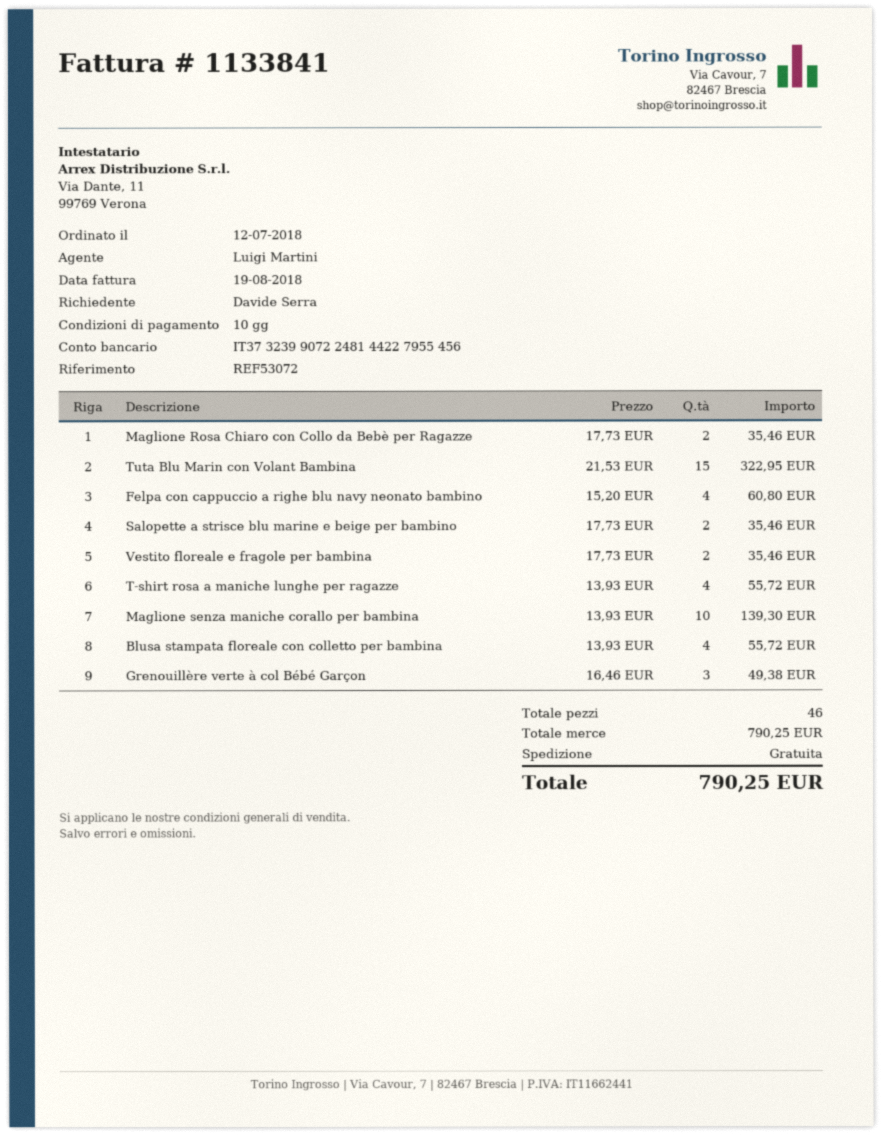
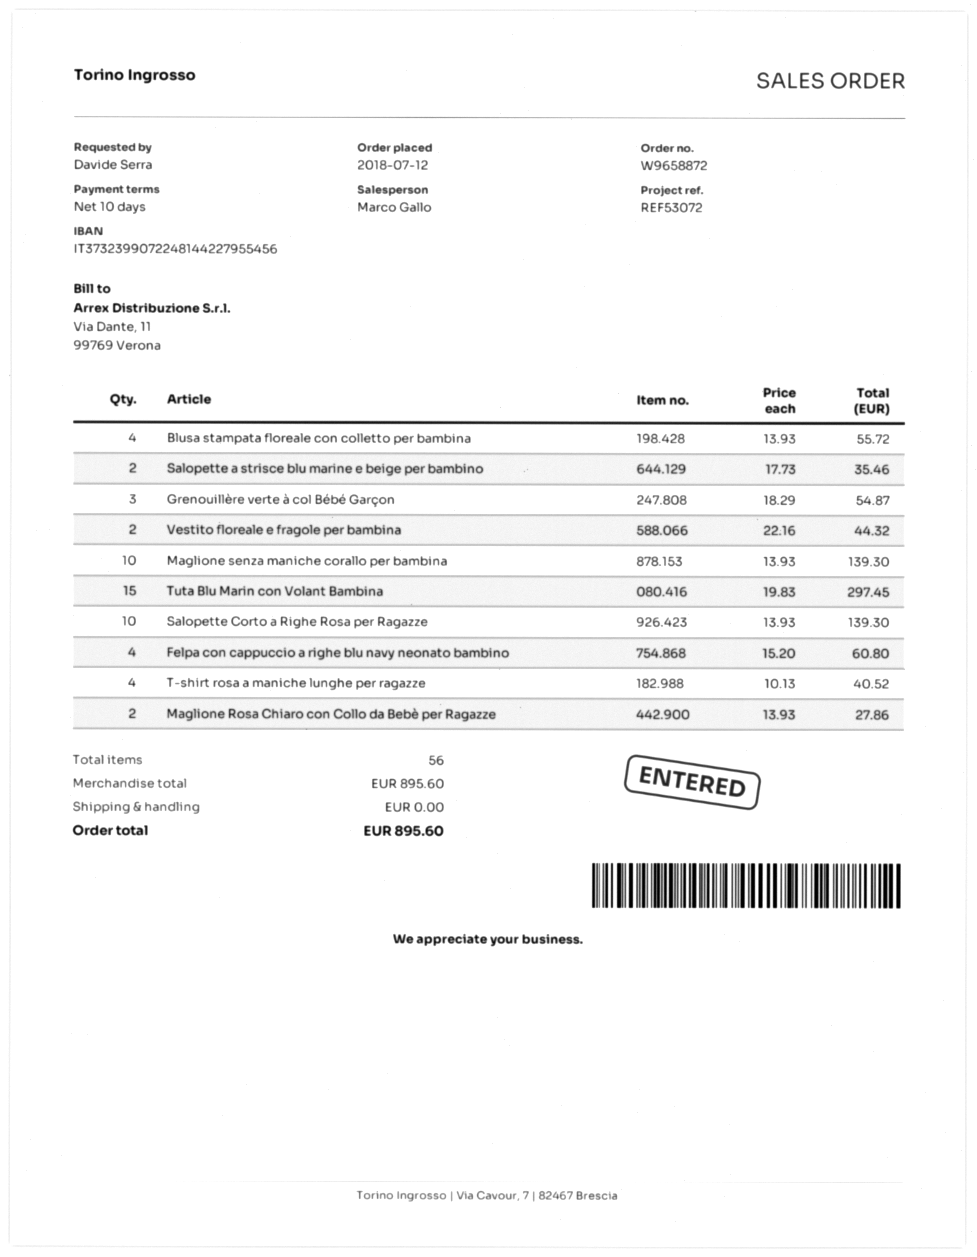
sales rep: Luigi Martini -> Marco Gallo
Maglione Rosa Chiaro con Collo da Bebè per Ragazze: 2 x 17.73 = 35.46 -> 2 x 13.93 = 27.86
Tuta Blu Marin con Volant Bambina: 15 x 21.53 = 322.95 -> 15 x 19.83 = 297.45
Vestito floreale e fragole per bambina: 2 x 17.73 = 35.46 -> 2 x 22.16 = 44.32
T-shirt rosa a maniche lunghe per ragazze: 4 x 13.93 = 55.72 -> 4 x 10.13 = 40.52
Grenouillère verte à col Bébé Garçon: 3 x 16.46 = 49.38 -> 3 x 18.29 = 54.87
Salopette Corto a Righe Rosa per Ragazze: none -> 10 x 13.93 = 139.30
total quantity: 46 -> 56
subtotal: 790.25 -> 895.60
total: 790.25 -> 895.60

